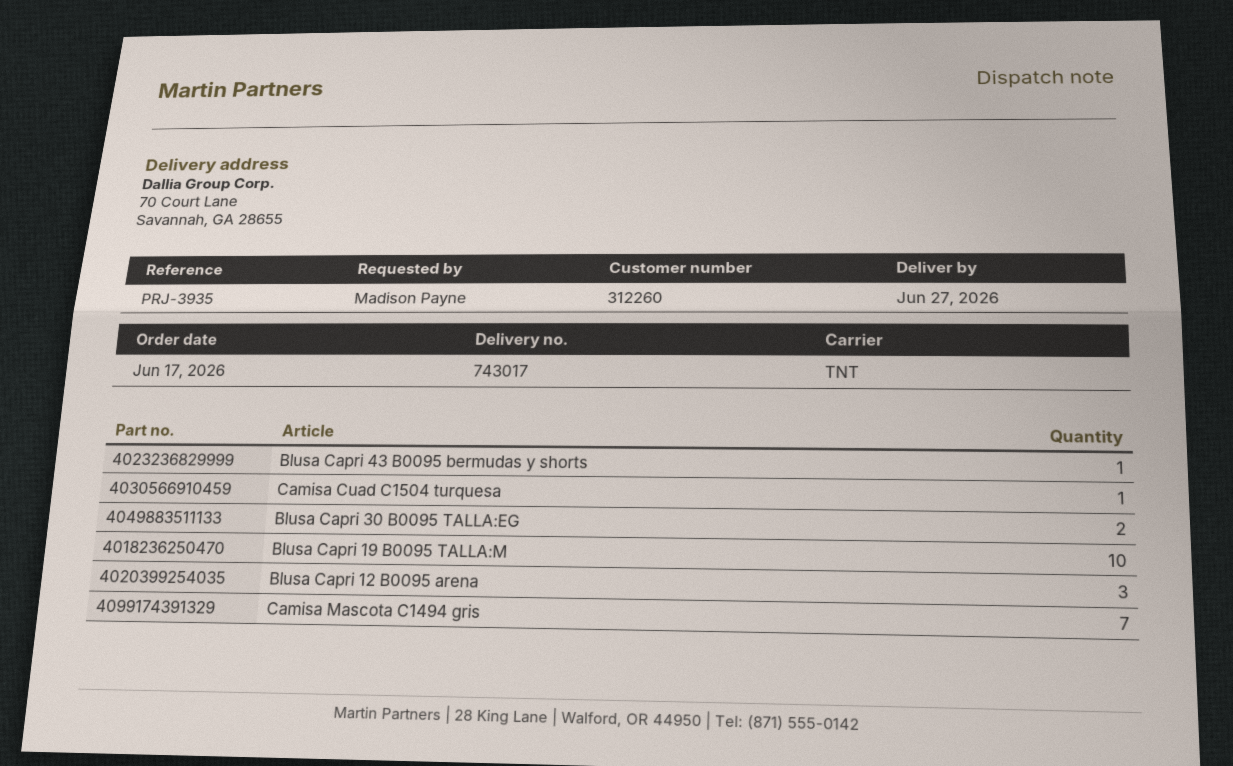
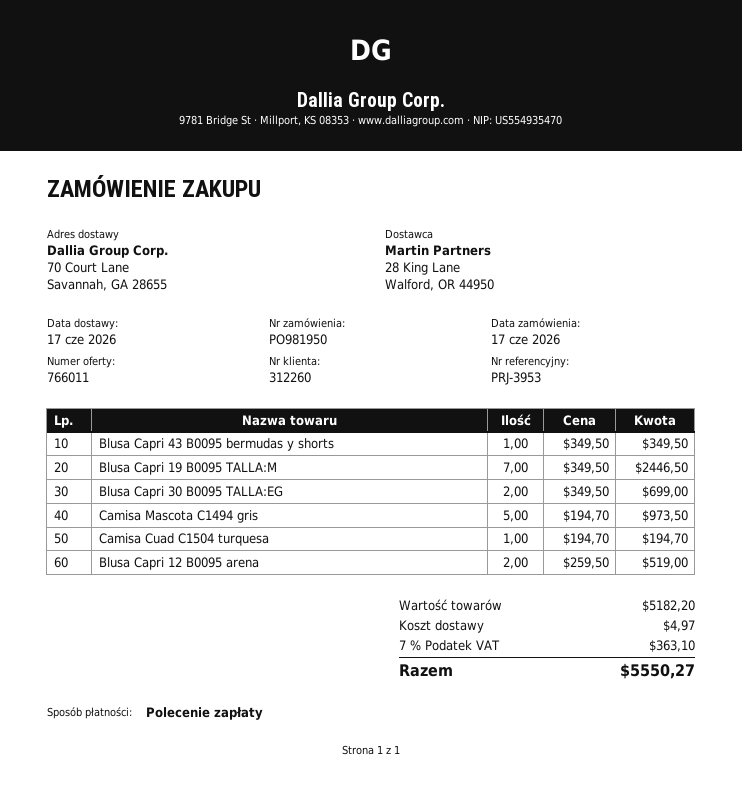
delivery date: 2026-06-27 -> 2026-06-17
reference: PRJ-3935 -> PRJ-3953
Blusa Capri 19 B0095 TALLA:M: 10 -> 7
Blusa Capri 12 B0095 arena: 3 -> 2
Camisa Mascota C1494 gris: 7 -> 5

